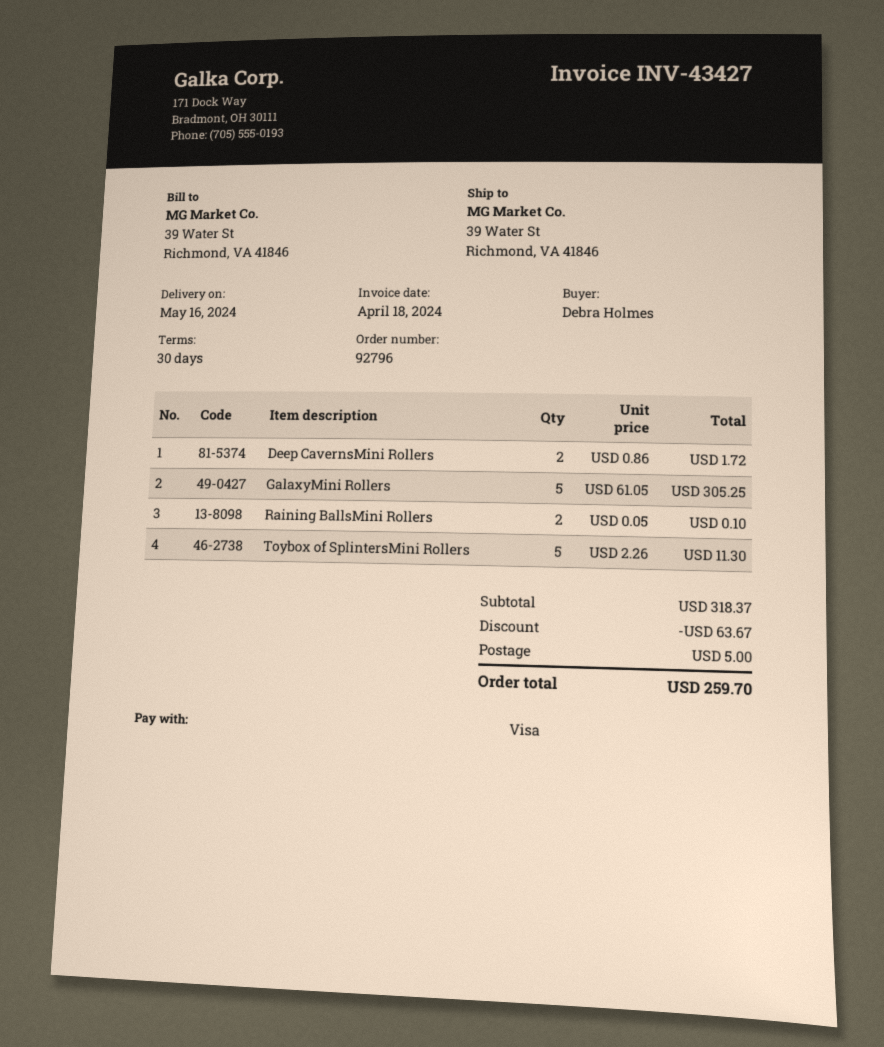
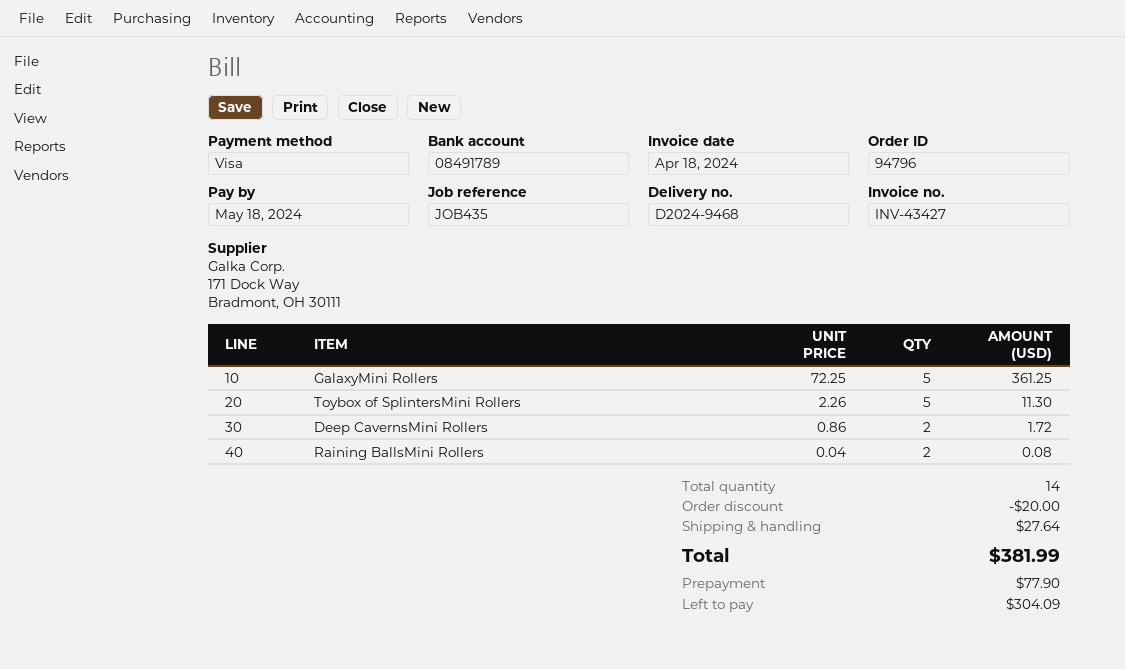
order number: 92796 -> 94796
GalaxyMini Rollers: 5 x 61.05 = 305.25 -> 5 x 72.25 = 361.25
Raining BallsMini Rollers: 2 x 0.05 = 0.10 -> 2 x 0.04 = 0.08
discount: 63.67 -> 20.00
shipping: 5.00 -> 27.64
total: 259.70 -> 381.99

